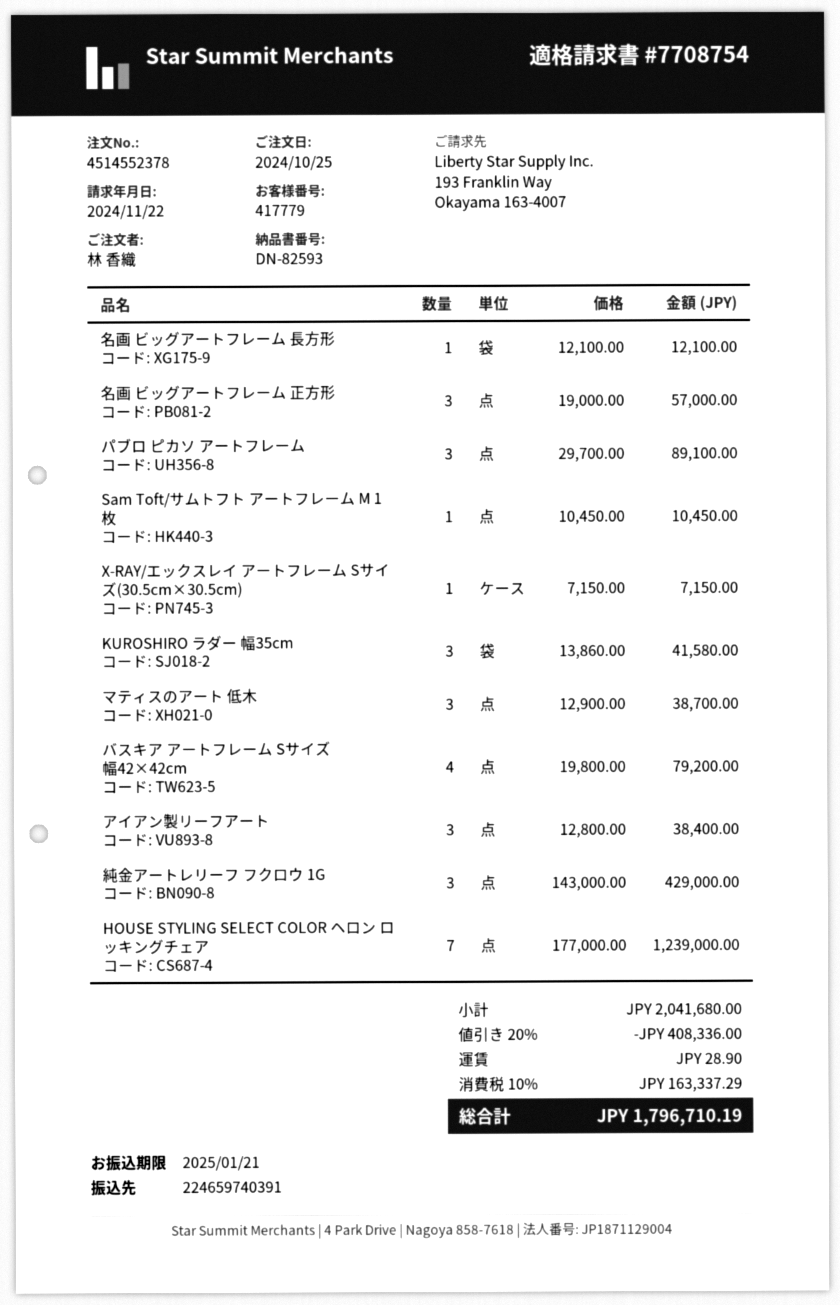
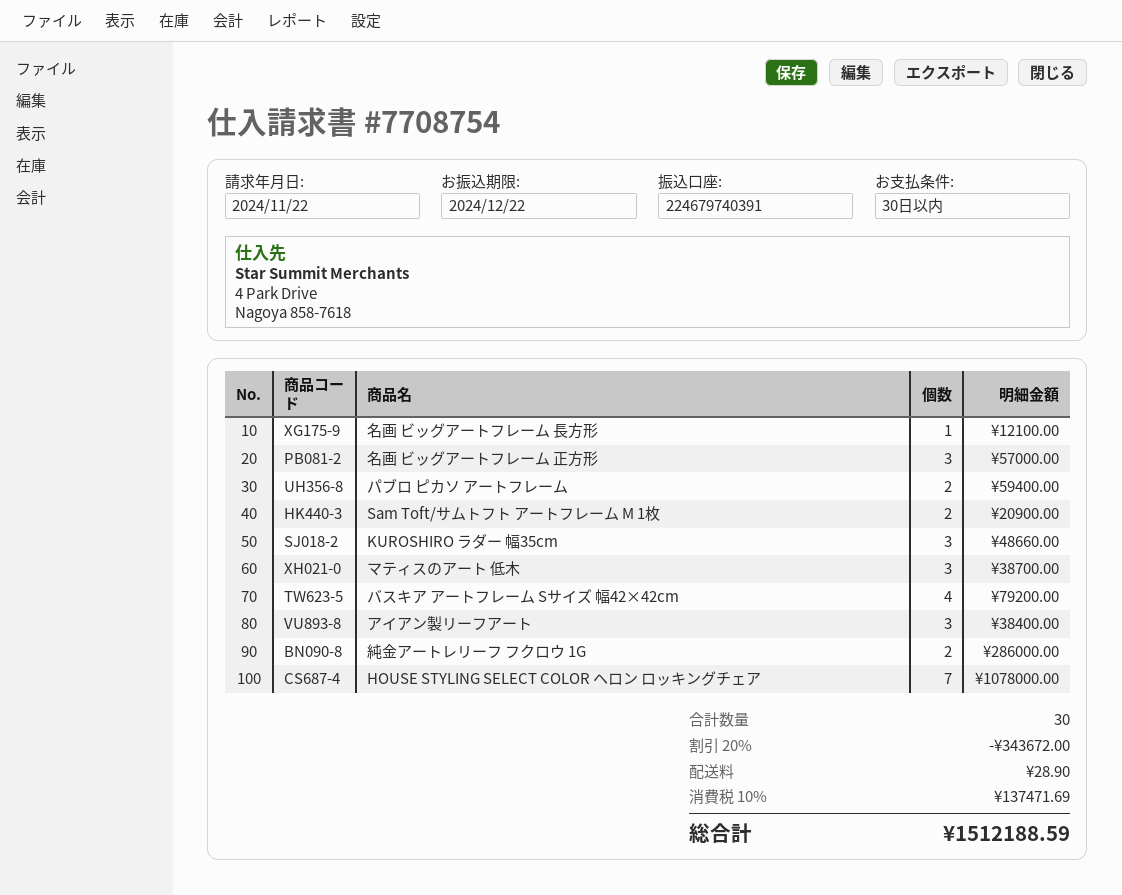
due date: 2025-01-21 -> 2024-12-22
bank account: 224659740391 -> 224679740391
パブロ ピカソ アートフレーム: 3 for 89100.00 -> 2 for 59400.00
Sam Toft/サムトフト アートフレーム M 1枚: 1 for 10450.00 -> 2 for 20900.00
X-RAY/エックスレイ アートフレーム Sサイズ(30.5cm×30.5cm): 1 for 7150.00 -> none
KUROSHIRO ラダー 幅35cm: 3 for 41580.00 -> 3 for 48660.00
純金アートレリーフ フクロウ 1G: 3 for 429000.00 -> 2 for 286000.00
HOUSE STYLING SELECT COLOR ヘロン ロッキングチェア: 7 for 1239000.00 -> 7 for 1078000.00
discount: 20% = 408336.00 -> 20% = 343672.00
tax: 10% = 163337.29 -> 10% = 137471.69
total: 1796710.19 -> 1512188.59

